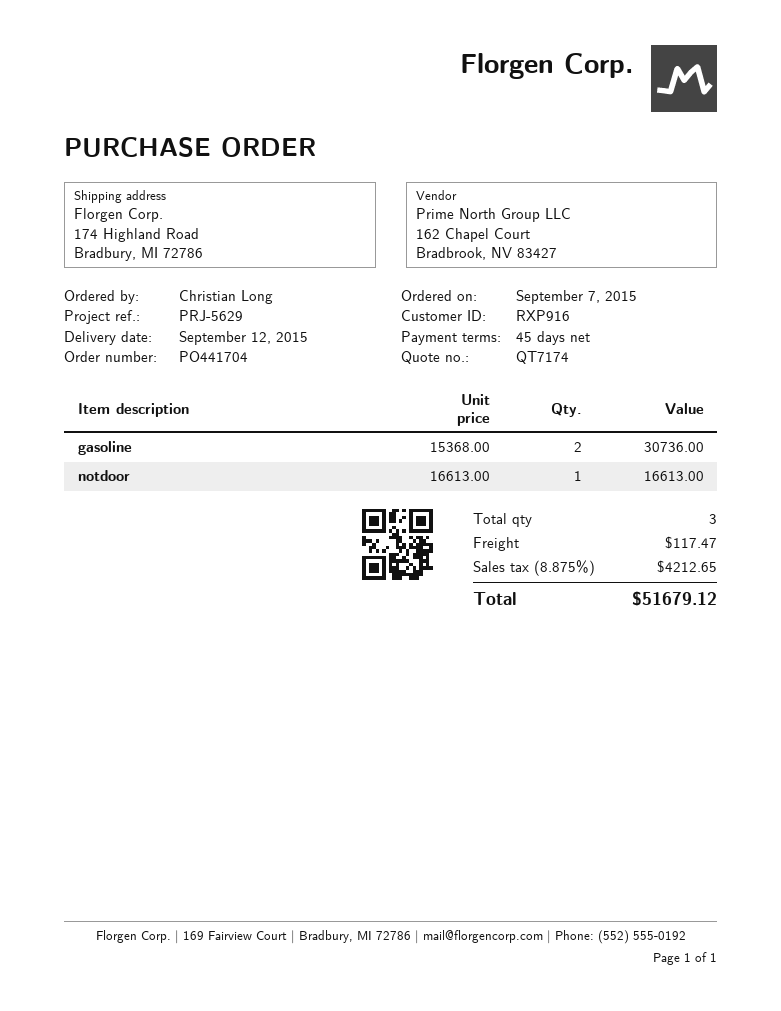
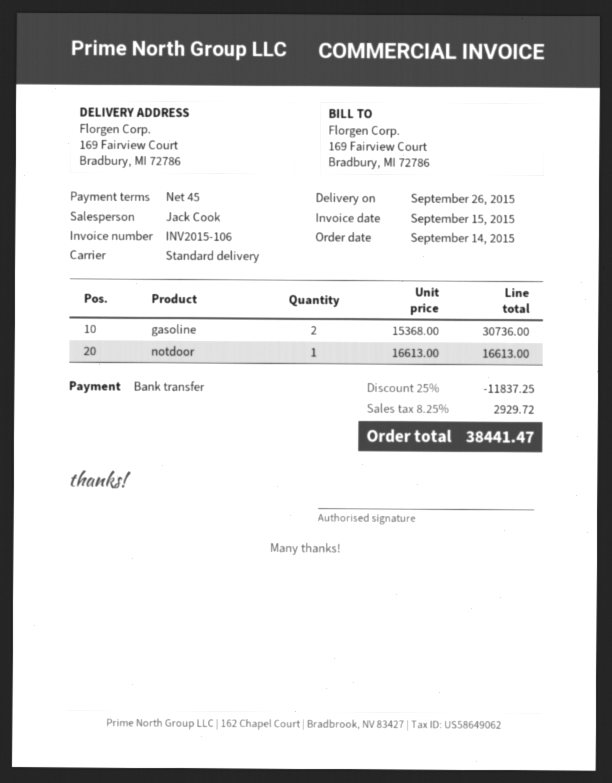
order date: 2015-09-07 -> 2015-09-14
delivery date: 2015-09-12 -> 2015-09-26
ship to: 174 Highland Road, Bradbury, MI 72786 -> 169 Fairview Court, Bradbury, MI 72786
discount: none -> 25% = 11837.25
shipping: 117.47 -> none
tax: 8.875% = 4212.65 -> 8.25% = 2929.72
total: 51679.12 -> 38441.47

